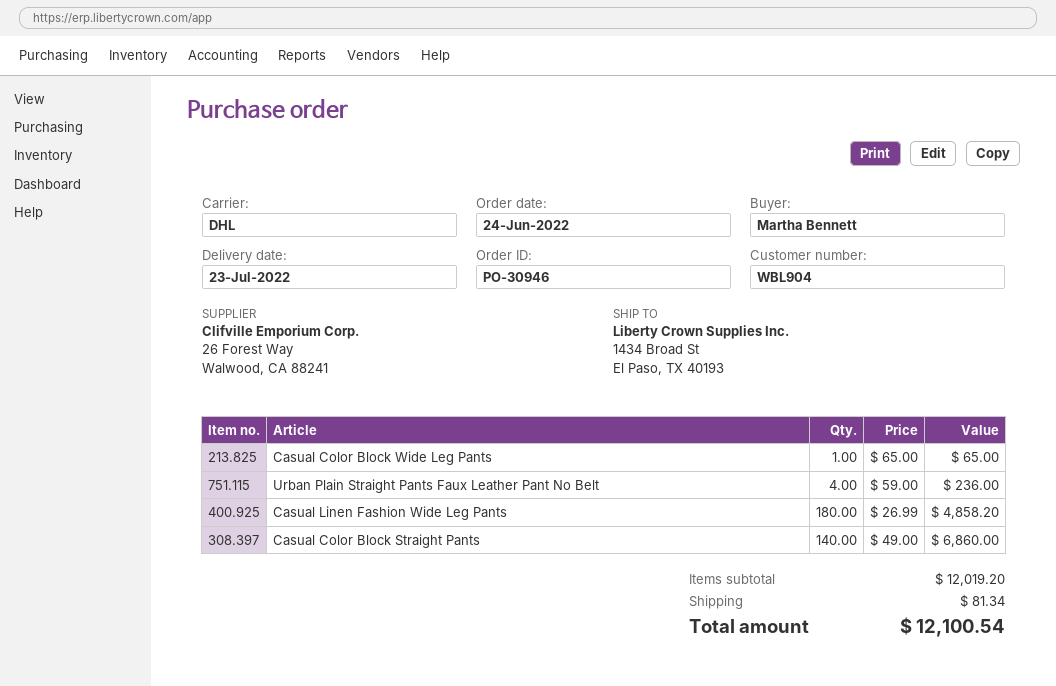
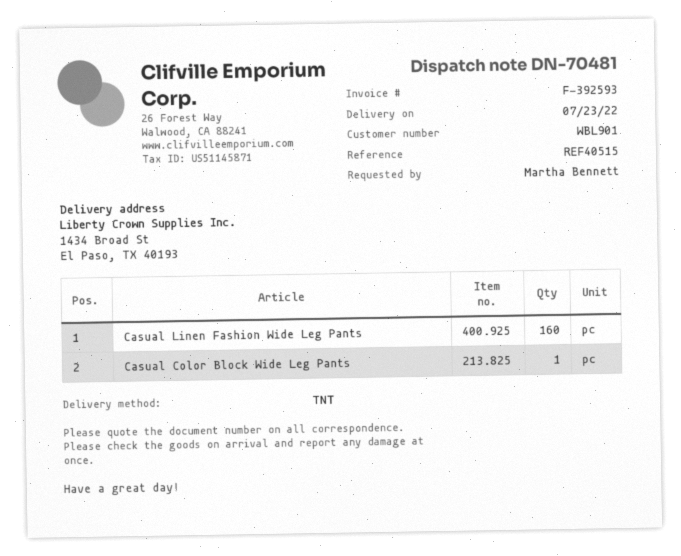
customer number: WBL904 -> WBL901
shipping method: DHL -> TNT
Urban Plain Straight Pants Faux Leather Pant No Belt: 4 -> none
Casual Linen Fashion Wide Leg Pants: 180 -> 160
Casual Color Block Straight Pants: 140 -> none

